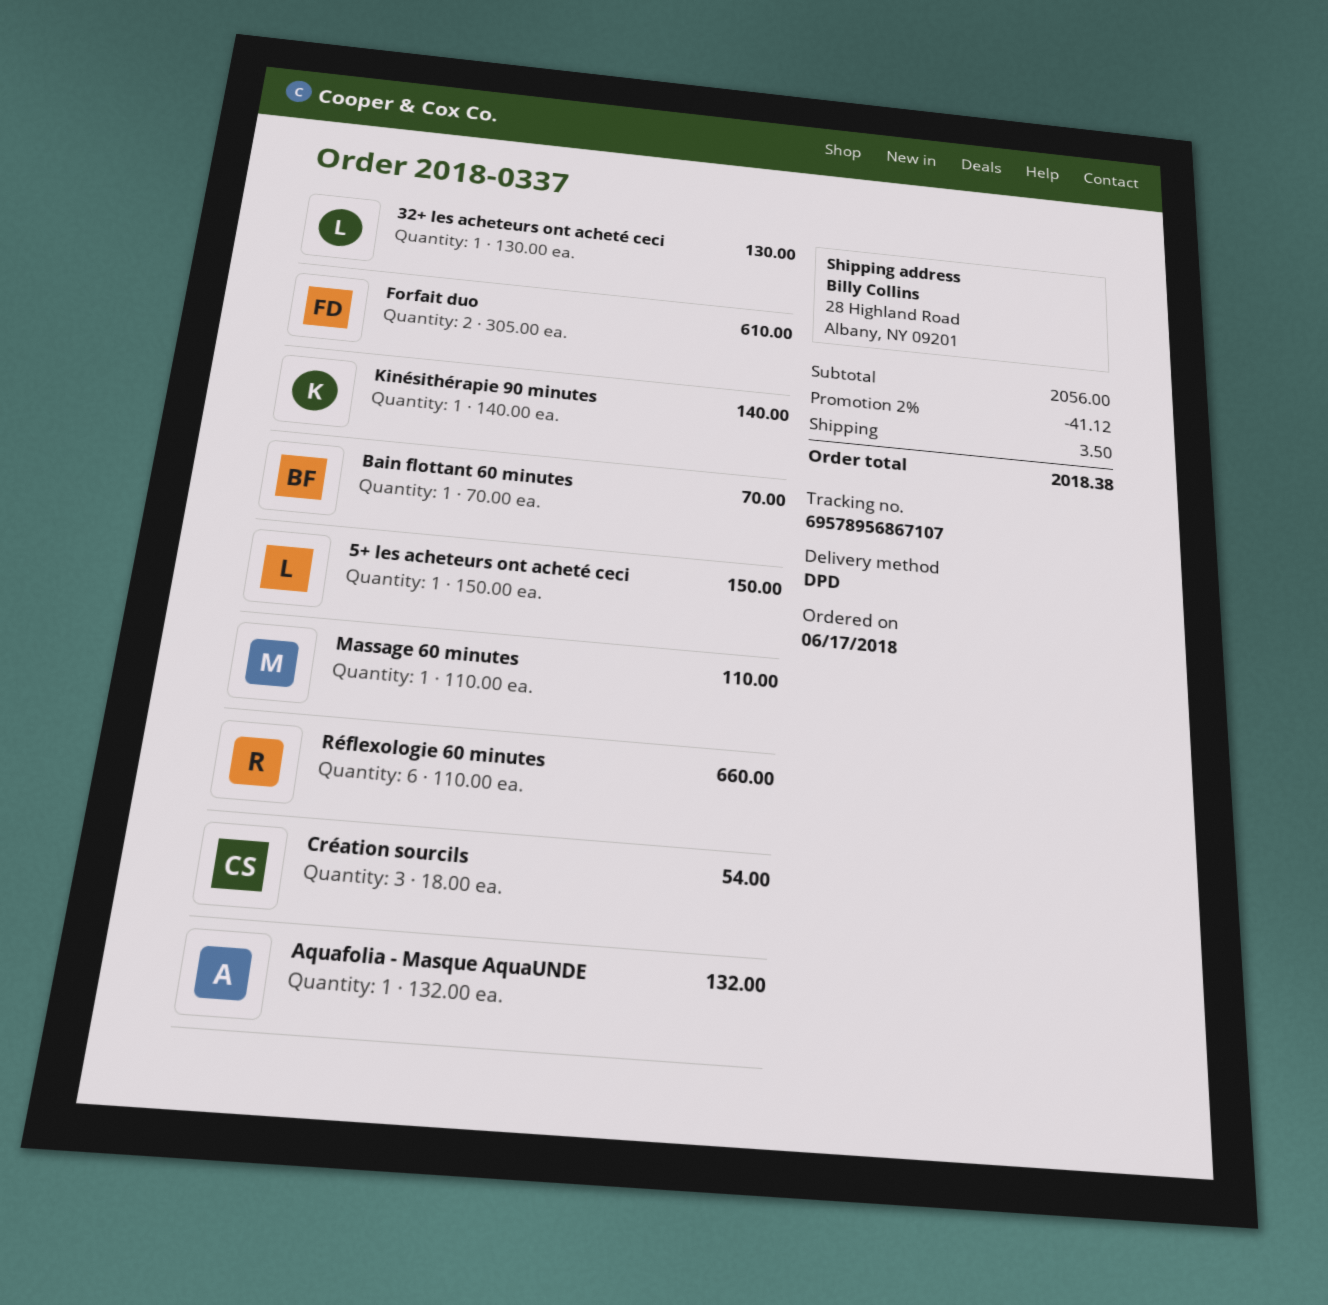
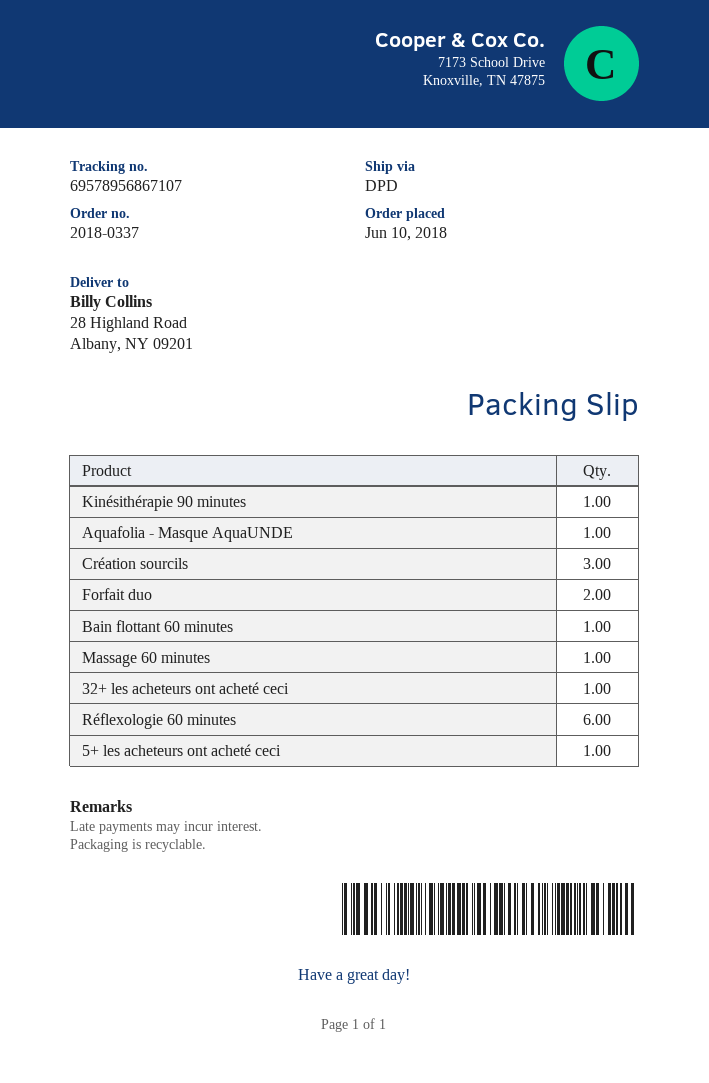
order date: 2018-06-17 -> 2018-06-10

